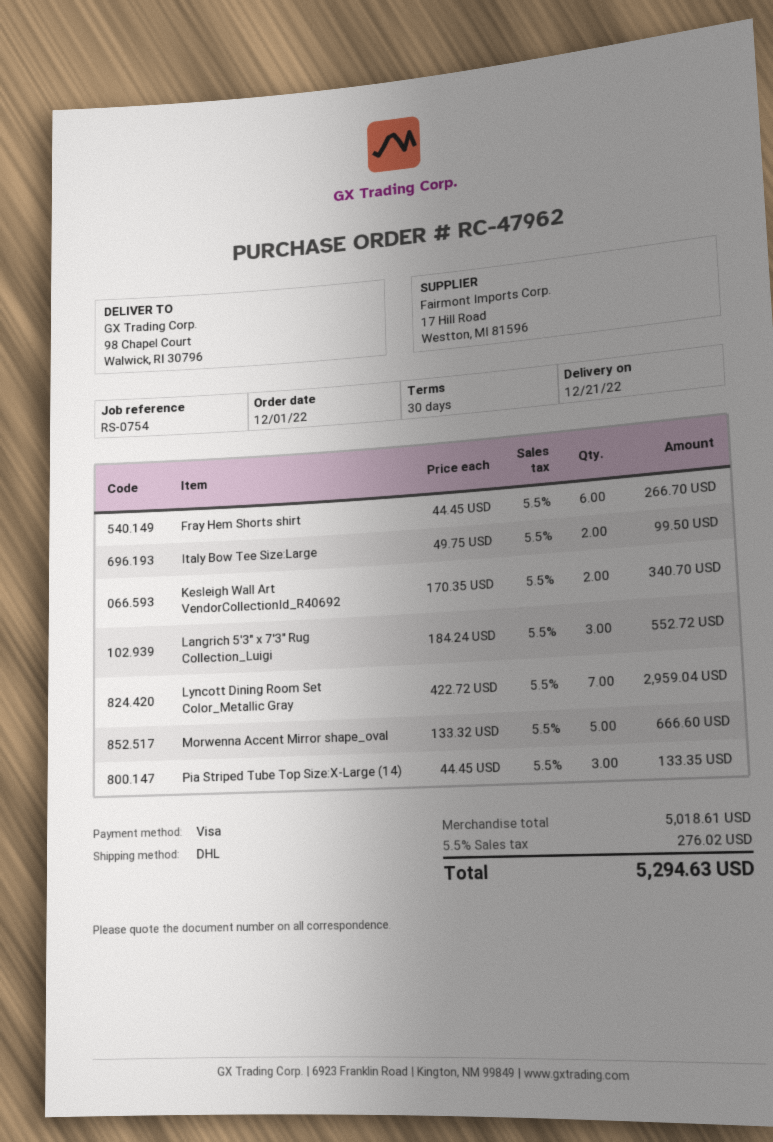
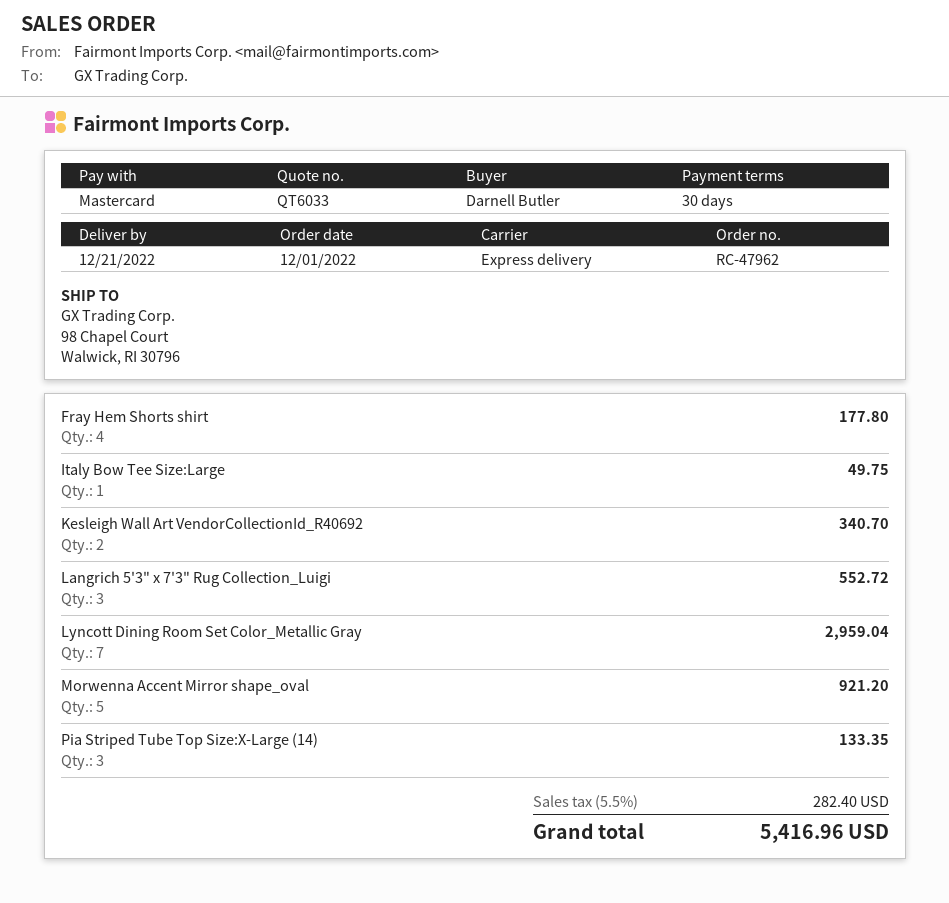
payment method: Visa -> Mastercard
shipping method: DHL -> express
Fray Hem Shorts shirt: 6 for 266.70 -> 4 for 177.80
Italy Bow Tee Size:Large: 2 for 99.50 -> 1 for 49.75
Morwenna Accent Mirror shape_oval: 5 for 666.60 -> 5 for 921.20
tax: 5.5% = 276.02 -> 5.5% = 282.40
total: 5294.63 -> 5416.96

